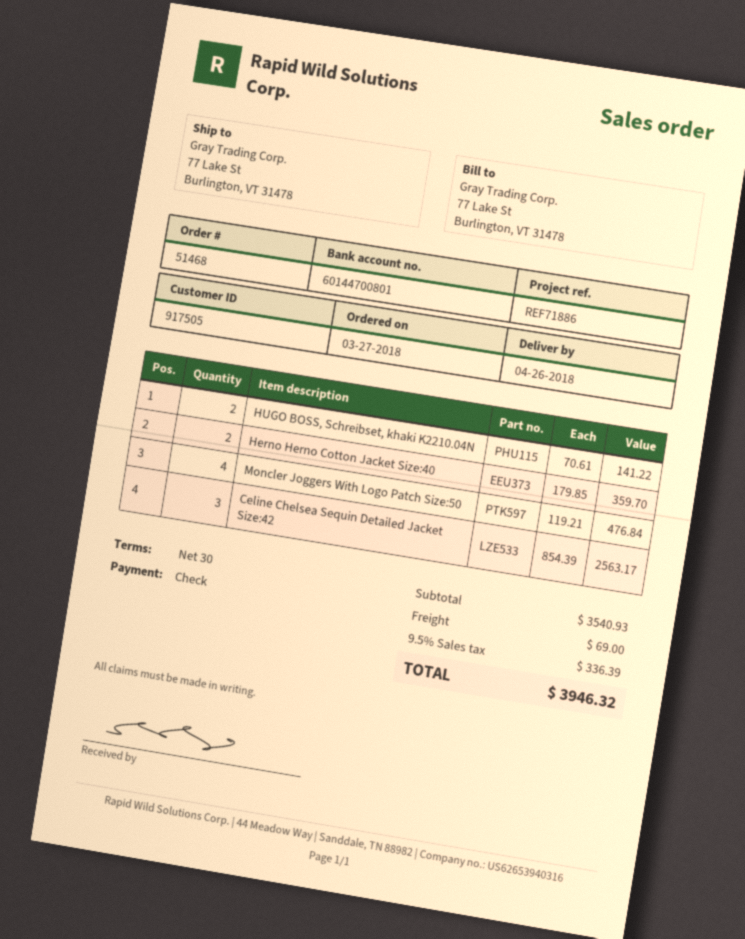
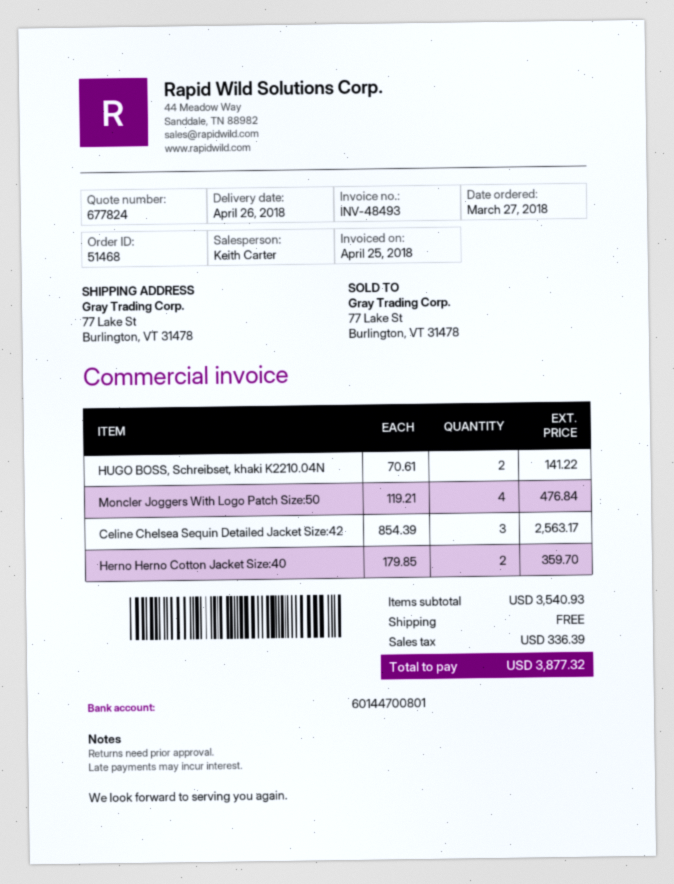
shipping: 69.00 -> 0.00
total: 3946.32 -> 3877.32

